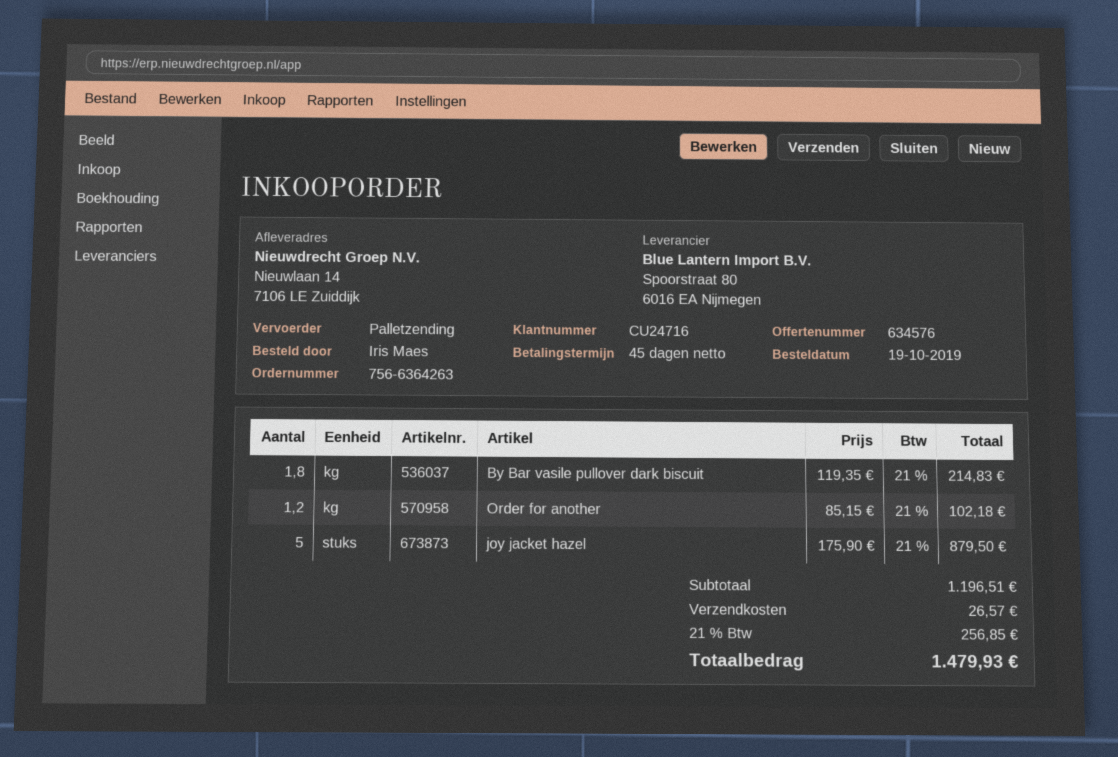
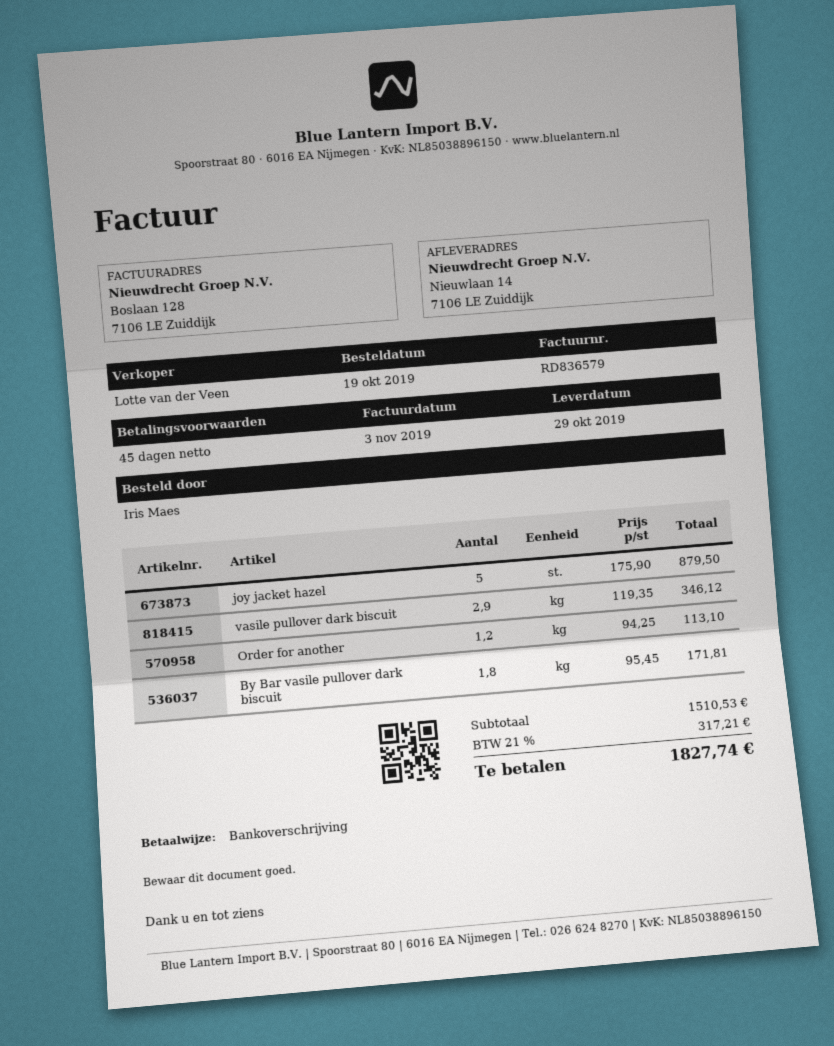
By Bar vasile pullover dark biscuit: 1.8 x 119.35 = 214.83 -> 1.8 x 95.45 = 171.81
Order for another: 1.2 x 85.15 = 102.18 -> 1.2 x 94.25 = 113.10
vasile pullover dark biscuit: none -> 2.9 x 119.35 = 346.12
subtotal: 1196.51 -> 1510.53
shipping: 26.57 -> none
tax: 21% = 256.85 -> 21% = 317.21
total: 1479.93 -> 1827.74

